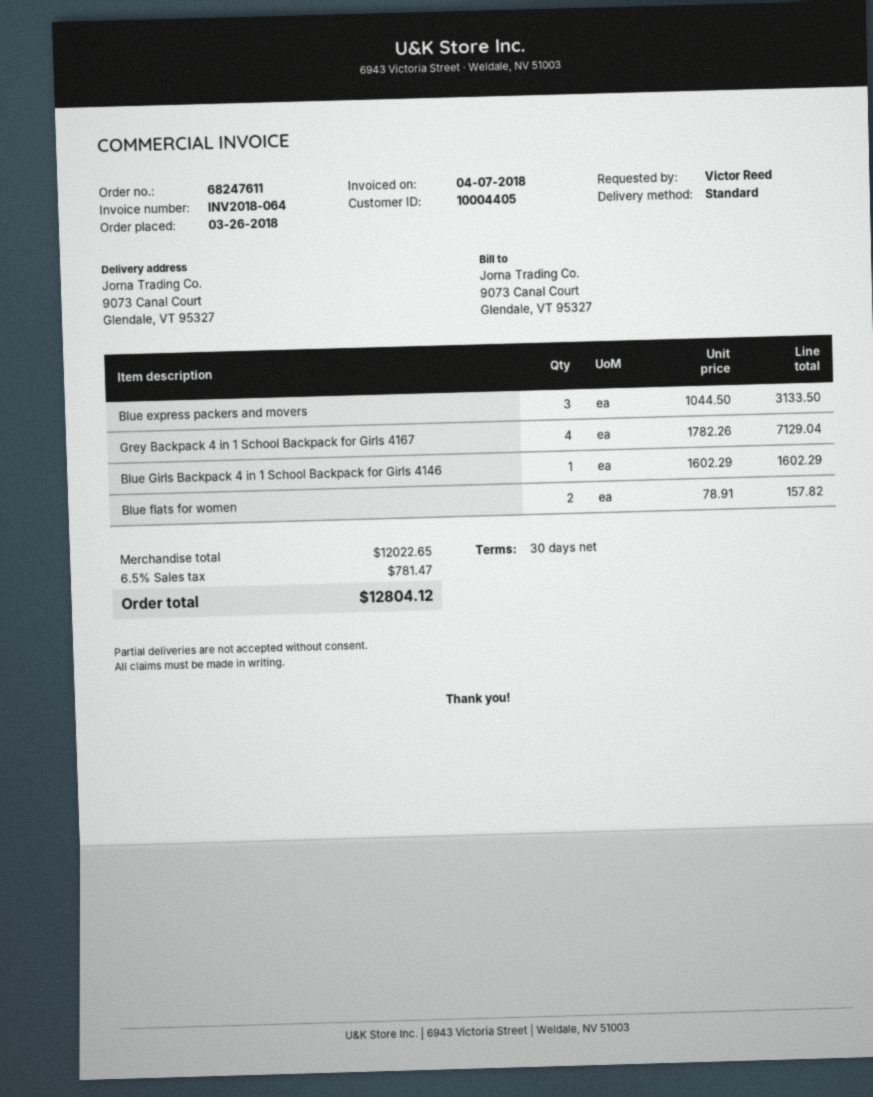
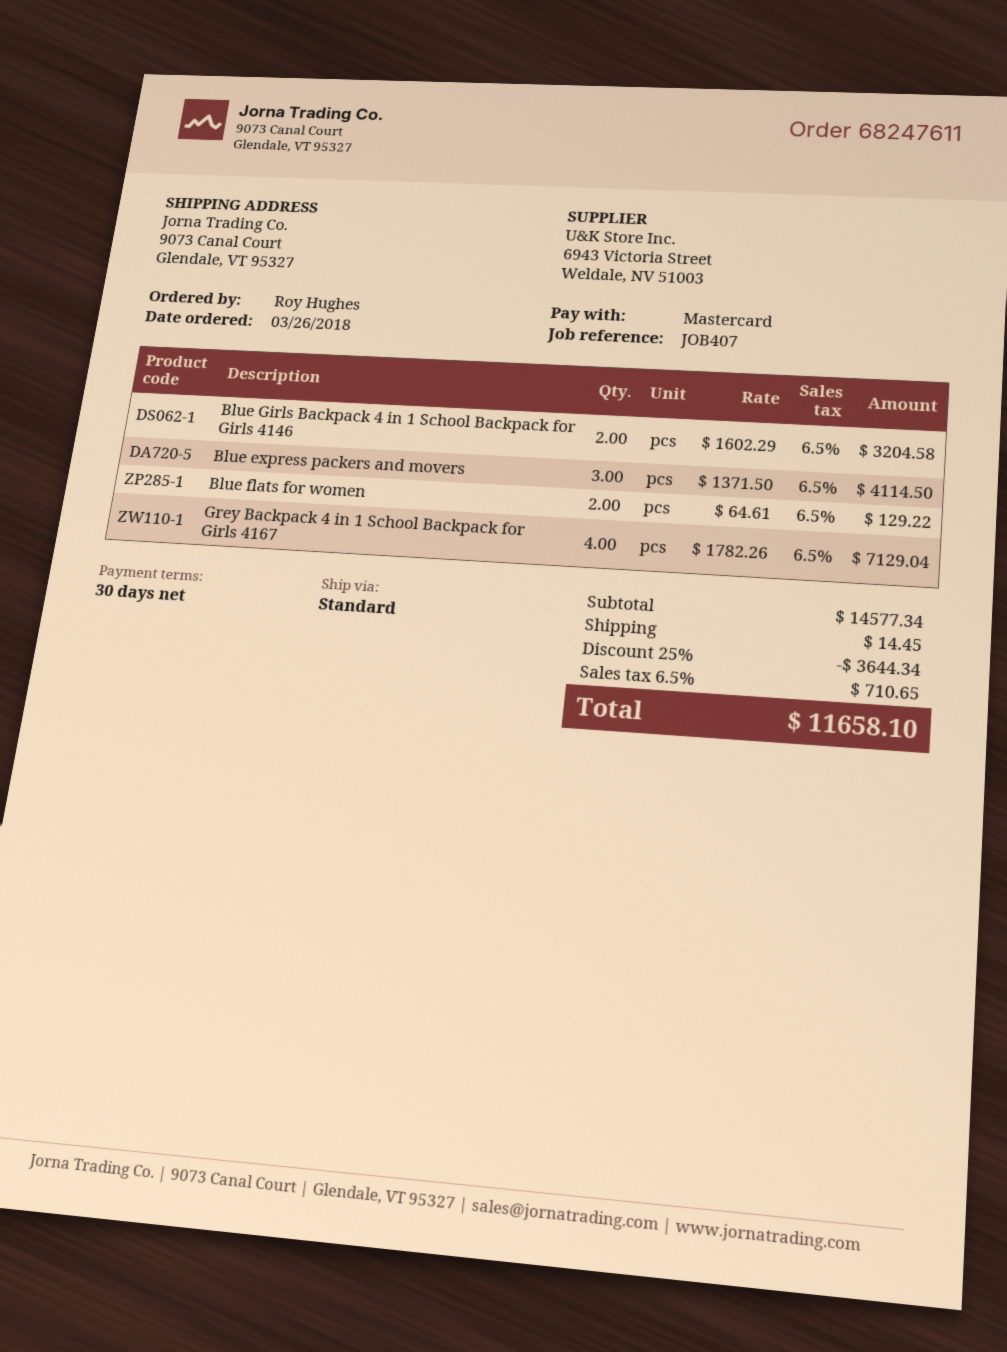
ordered by: Victor Reed -> Roy Hughes
Blue express packers and movers: 3 x 1044.50 = 3133.50 -> 3 x 1371.50 = 4114.50
Blue Girls Backpack 4 in 1 School Backpack for Girls 4146: 1 x 1602.29 = 1602.29 -> 2 x 1602.29 = 3204.58
Blue flats for women: 2 x 78.91 = 157.82 -> 2 x 64.61 = 129.22
subtotal: 12022.65 -> 14577.34
discount: none -> 25% = 3644.34
shipping: none -> 14.45
tax: 6.5% = 781.47 -> 6.5% = 710.65
total: 12804.12 -> 11658.10

